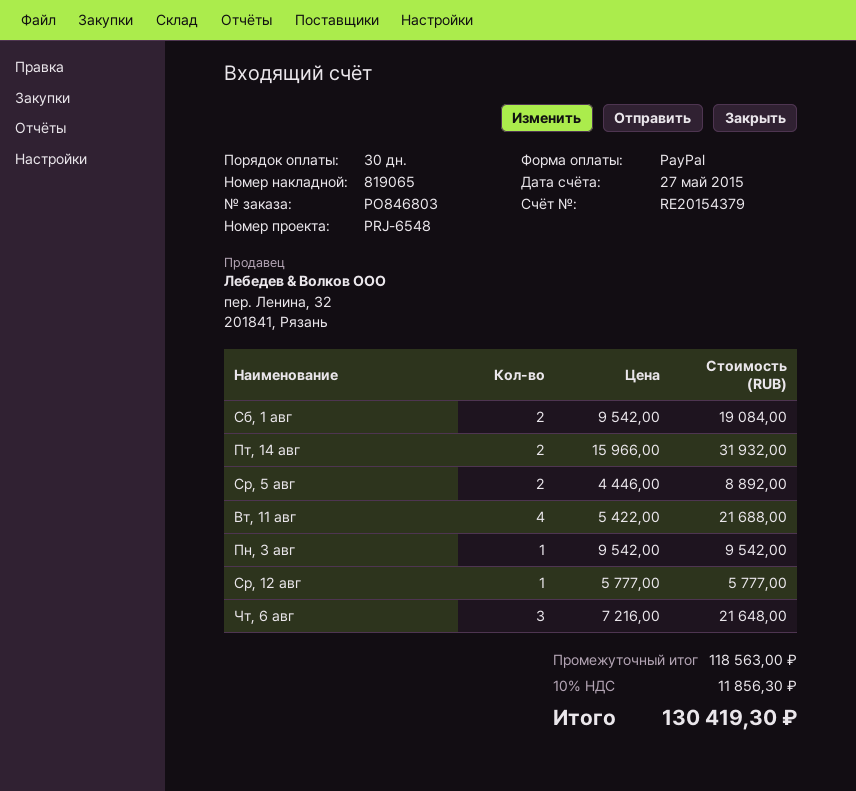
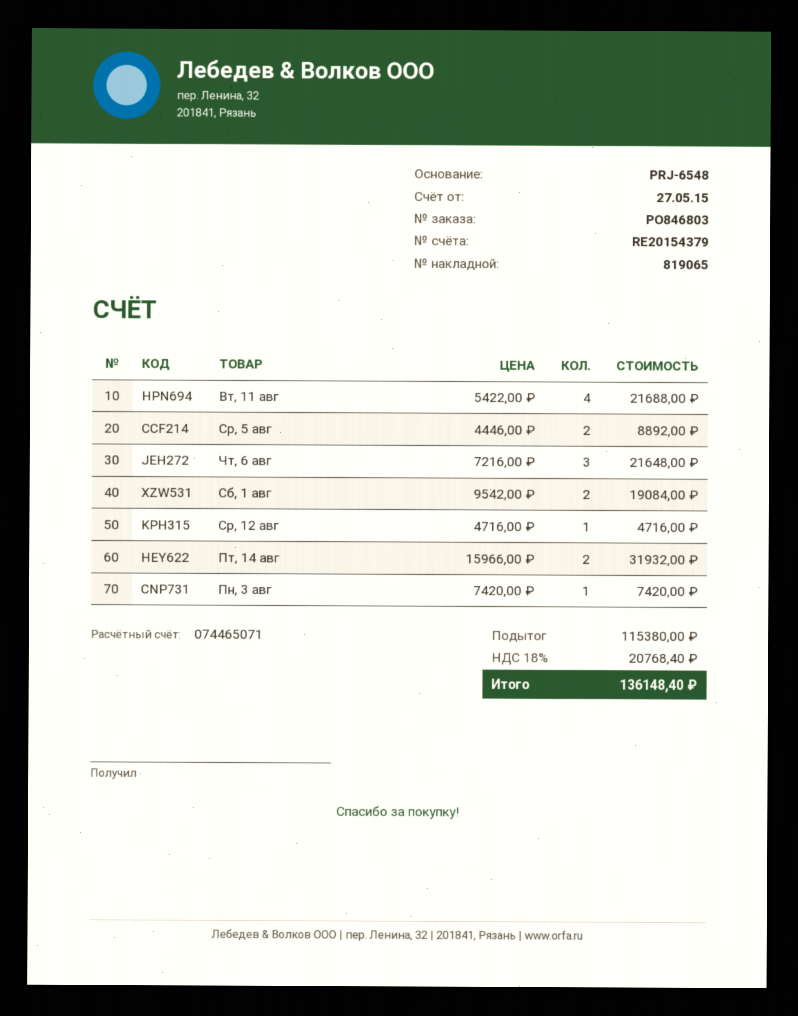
Пн, 3 авг: 1 x 9542.00 = 9542.00 -> 1 x 7420.00 = 7420.00
Ср, 12 авг: 1 x 5777.00 = 5777.00 -> 1 x 4716.00 = 4716.00
subtotal: 118563.00 -> 115380.00
tax: 10% = 11856.30 -> 18% = 20768.40
total: 130419.30 -> 136148.40

